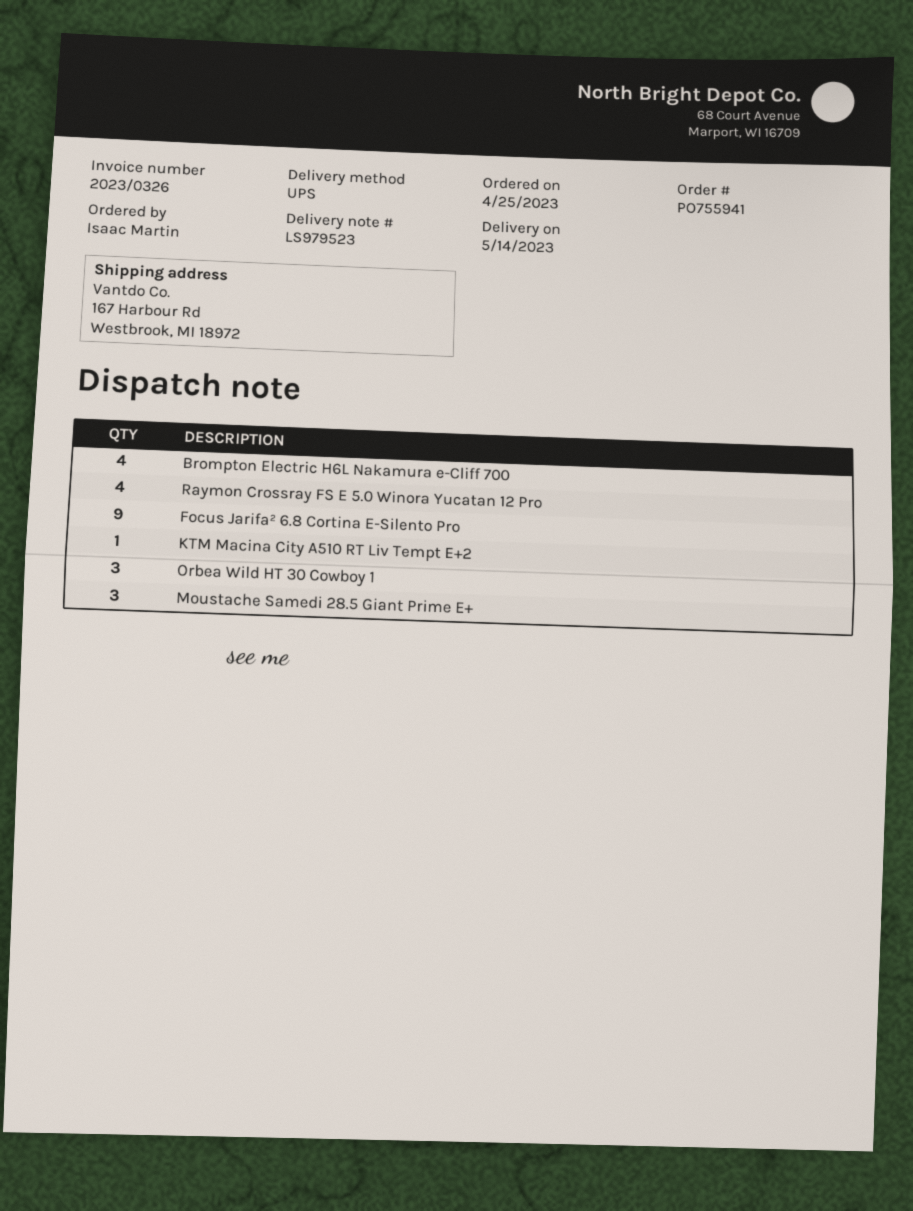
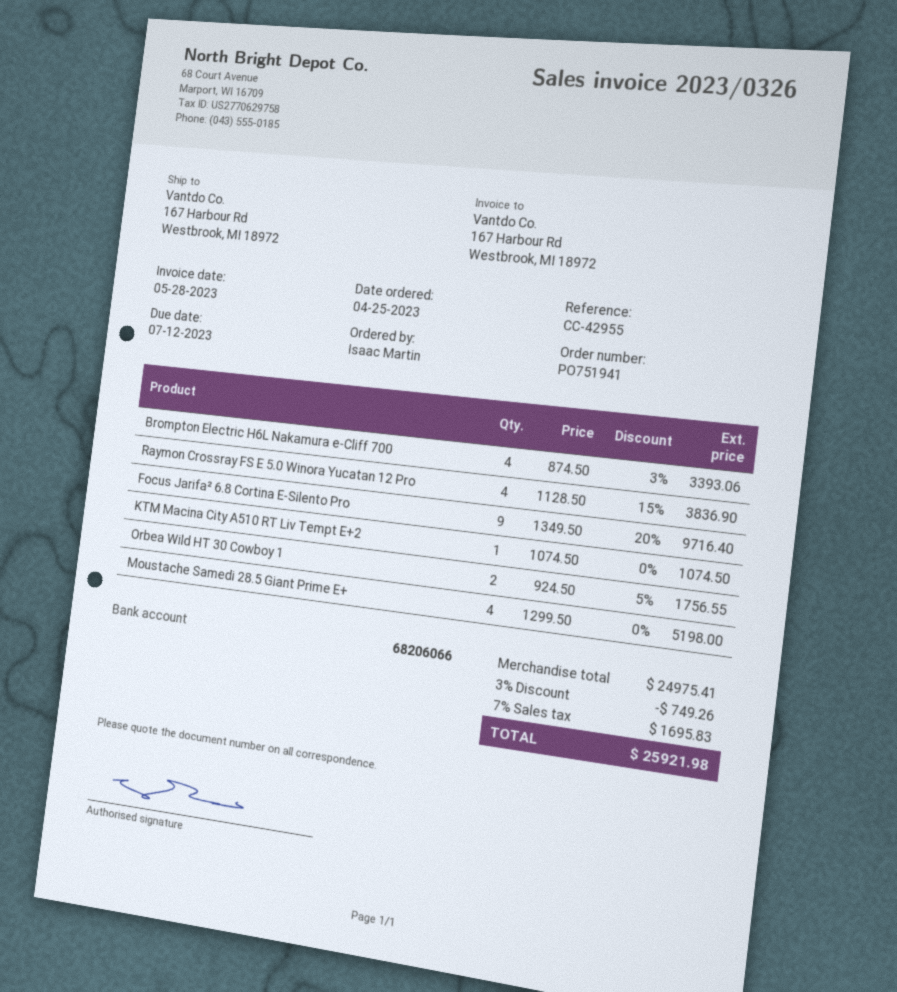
order number: PO755941 -> PO751941
Orbea Wild HT 30 Cowboy 1: 3 -> 2
Moustache Samedi 28.5 Giant Prime E+: 3 -> 4

